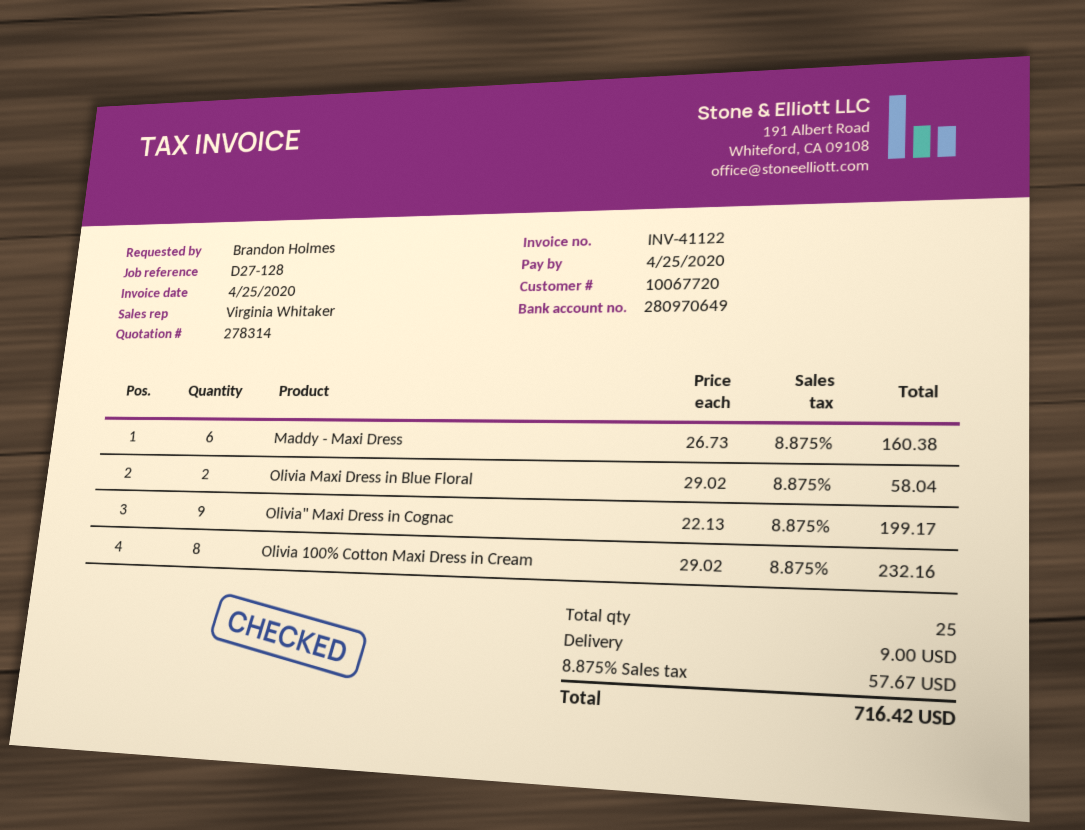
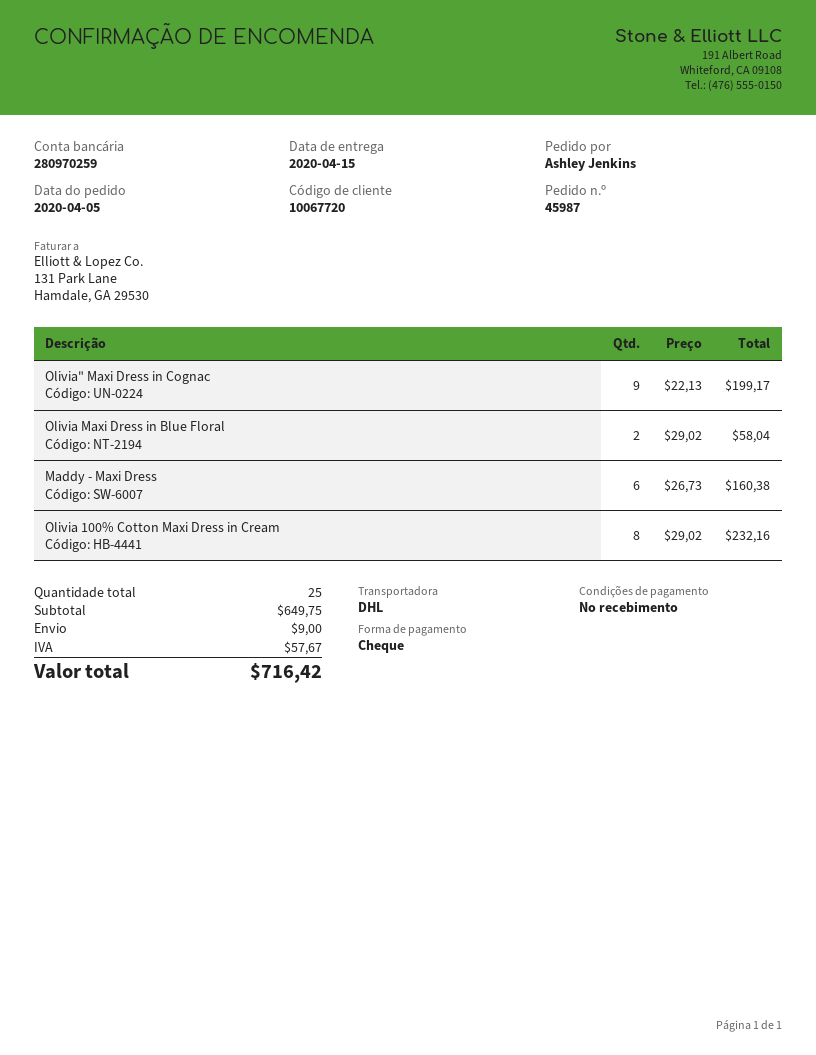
ordered by: Brandon Holmes -> Ashley Jenkins
bank account: 280970649 -> 280970259

